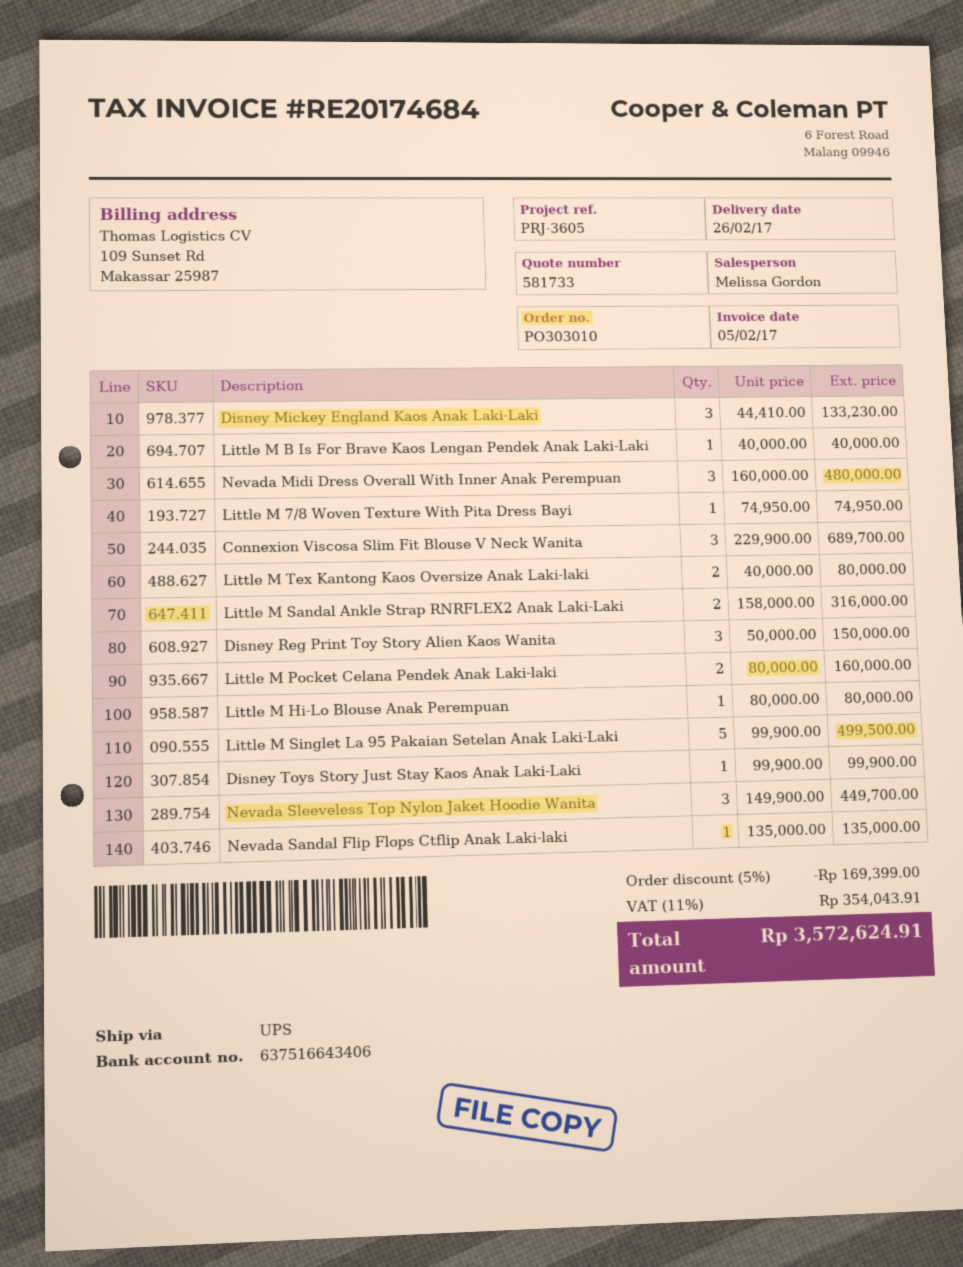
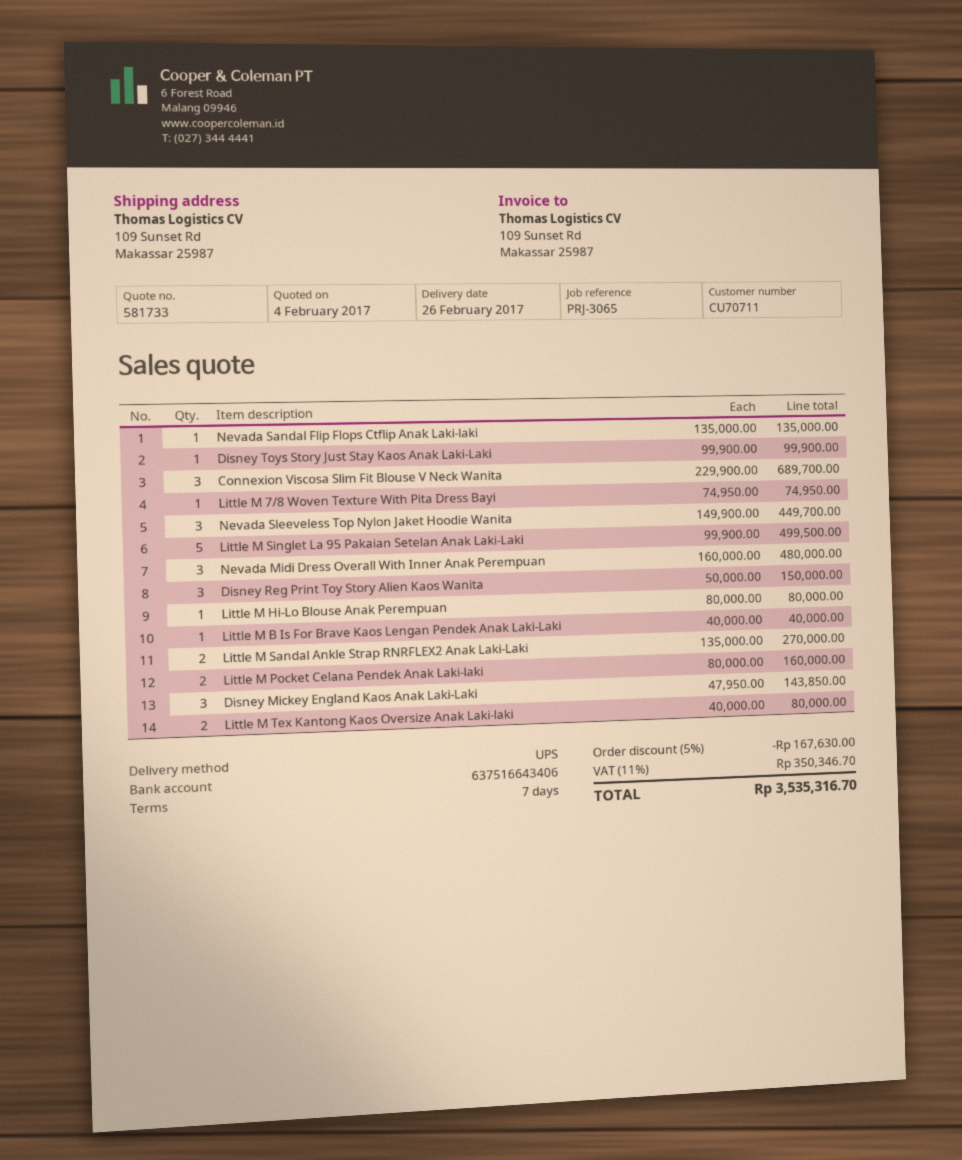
reference: PRJ-3605 -> PRJ-3065
Disney Mickey England Kaos Anak Laki-Laki: 3 x 44410.00 = 133230.00 -> 3 x 47950.00 = 143850.00
Little M Sandal Ankle Strap RNRFLEX2 Anak Laki-Laki: 2 x 158000.00 = 316000.00 -> 2 x 135000.00 = 270000.00
discount: 5% = 169399.00 -> 5% = 167630.00
tax: 11% = 354043.91 -> 11% = 350346.70
total: 3572624.91 -> 3535316.70

